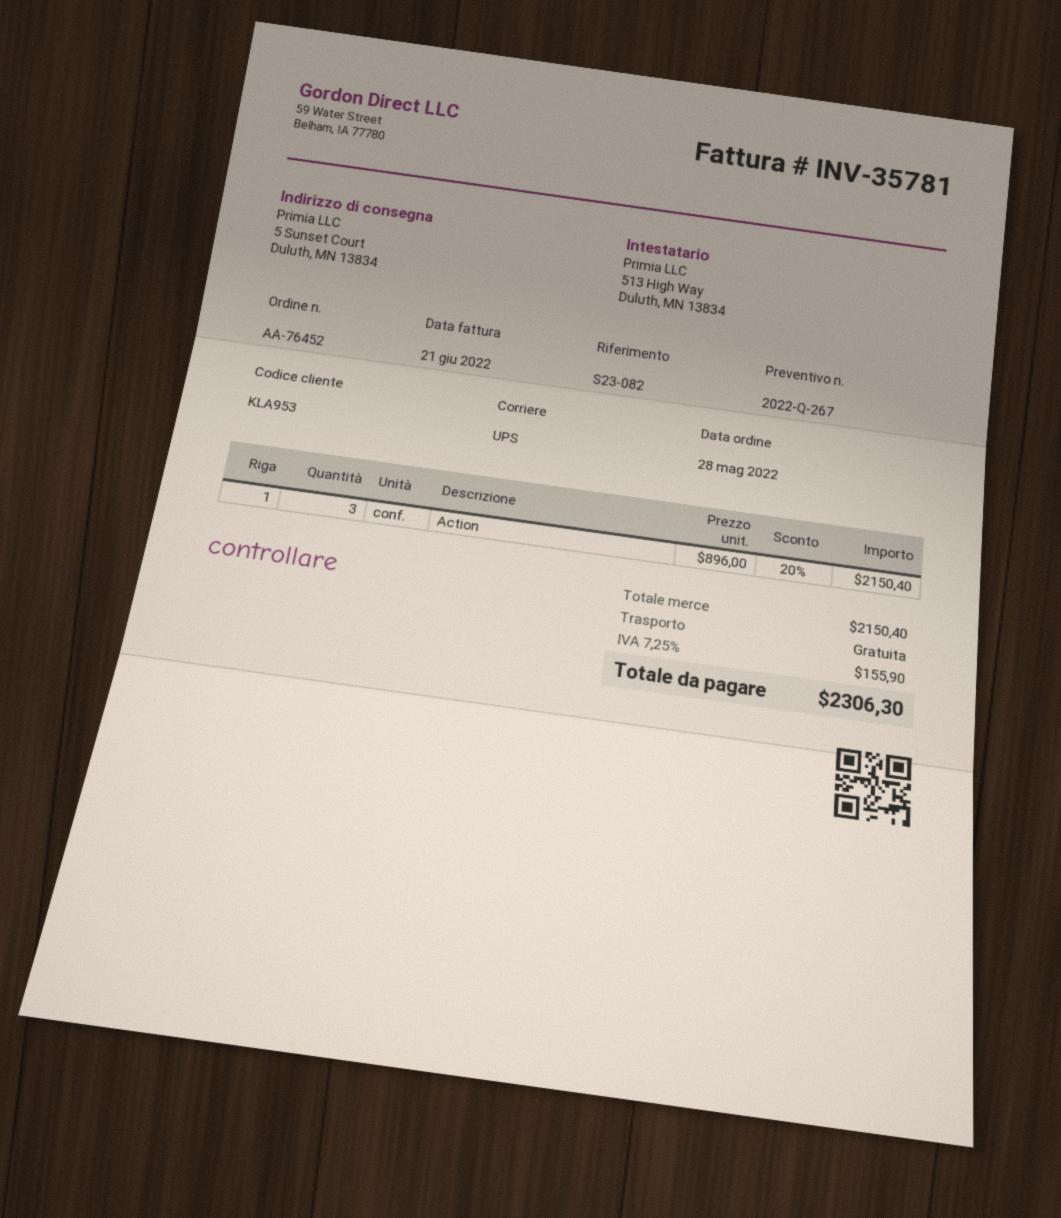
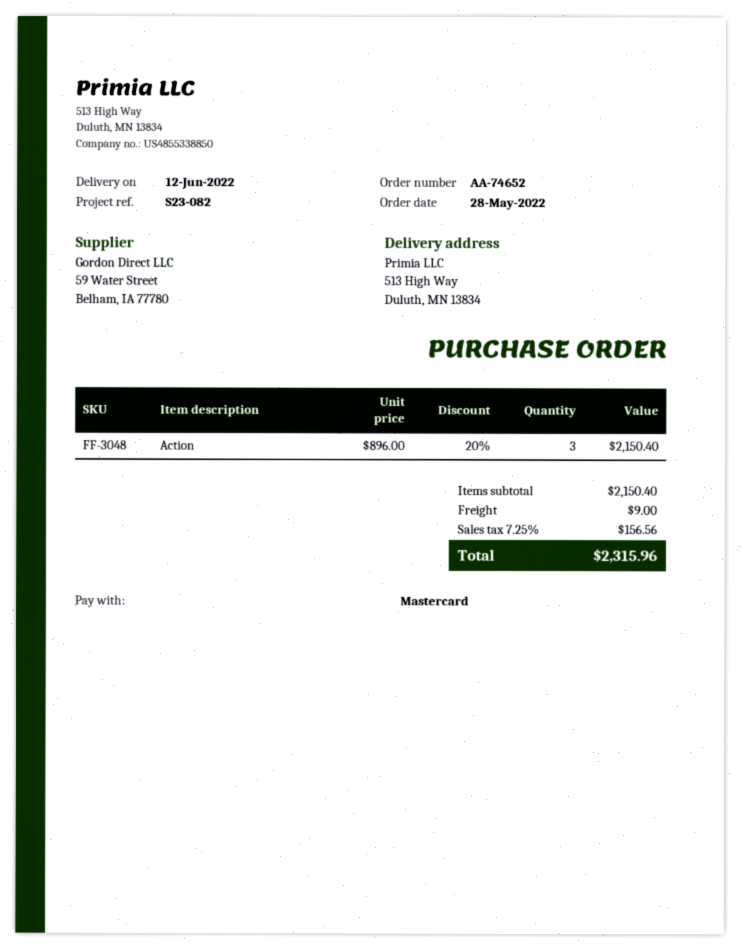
order number: AA-76452 -> AA-74652
ship to: 5 Sunset Court, Duluth, MN 13834 -> 513 High Way, Duluth, MN 13834
shipping: 0.00 -> 9.00
tax: 7.25% = 155.90 -> 7.25% = 156.56
total: 2306.30 -> 2315.96

